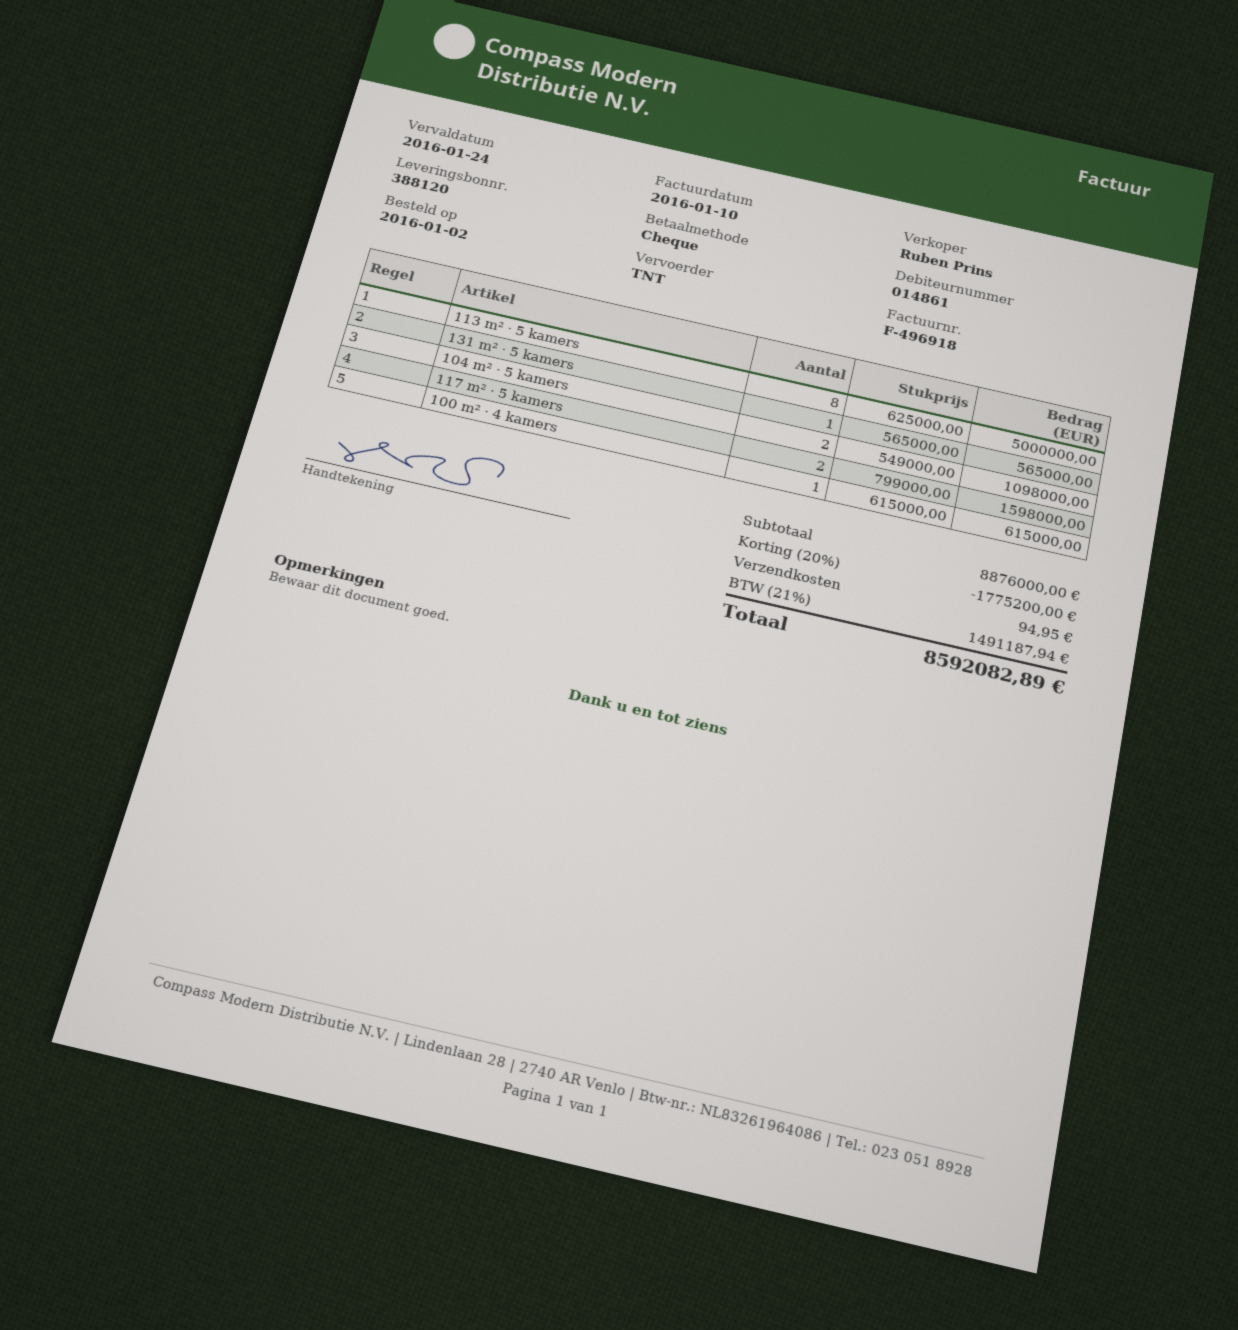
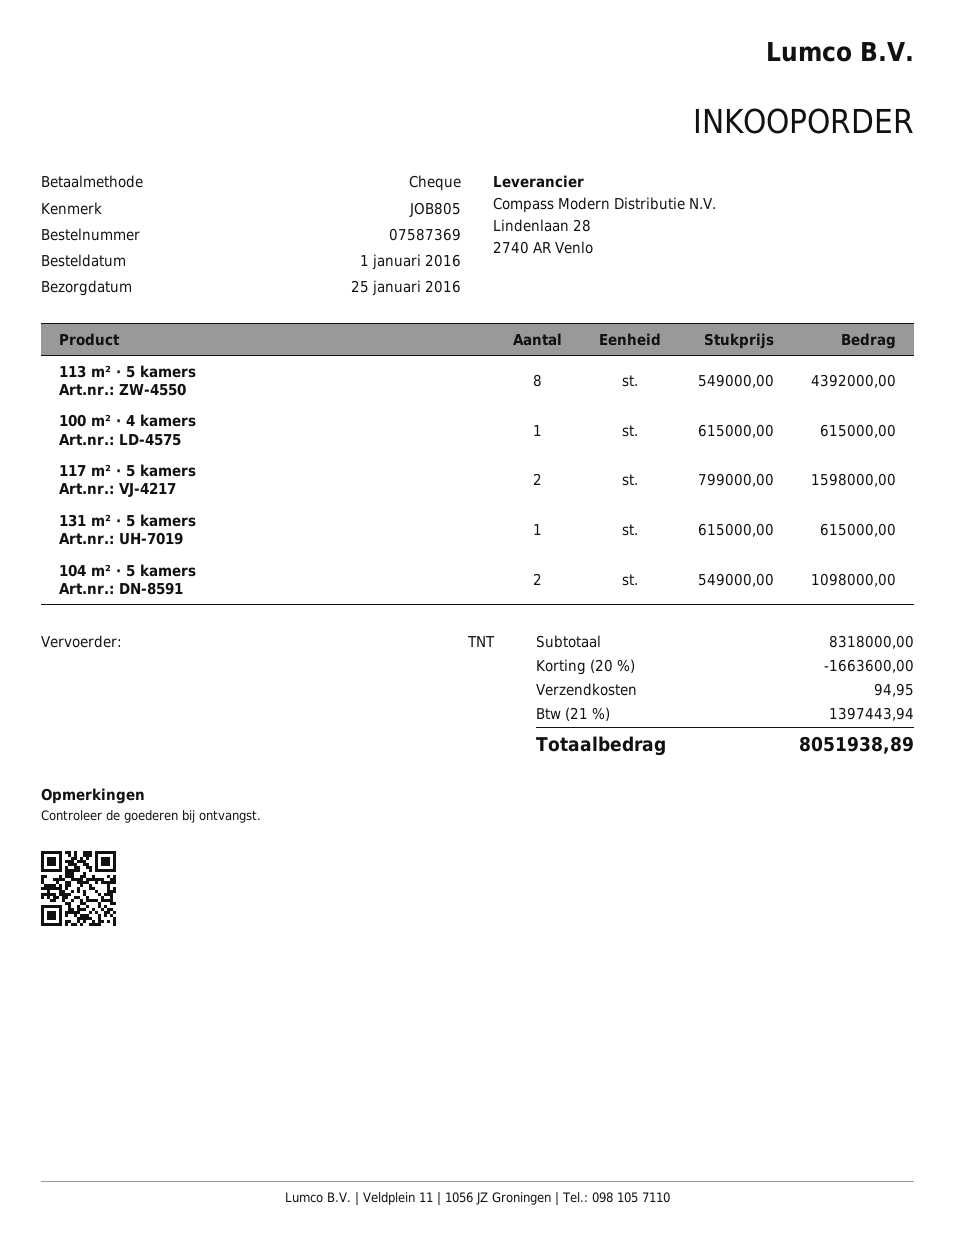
order date: 2016-01-02 -> 2016-01-01
113 m² · 5 kamers: 8 x 625000.00 = 5000000.00 -> 8 x 549000.00 = 4392000.00
131 m² · 5 kamers: 1 x 565000.00 = 565000.00 -> 1 x 615000.00 = 615000.00
subtotal: 8876000.00 -> 8318000.00
discount: 20% = 1775200.00 -> 20% = 1663600.00
tax: 21% = 1491187.94 -> 21% = 1397443.94
total: 8592082.89 -> 8051938.89

